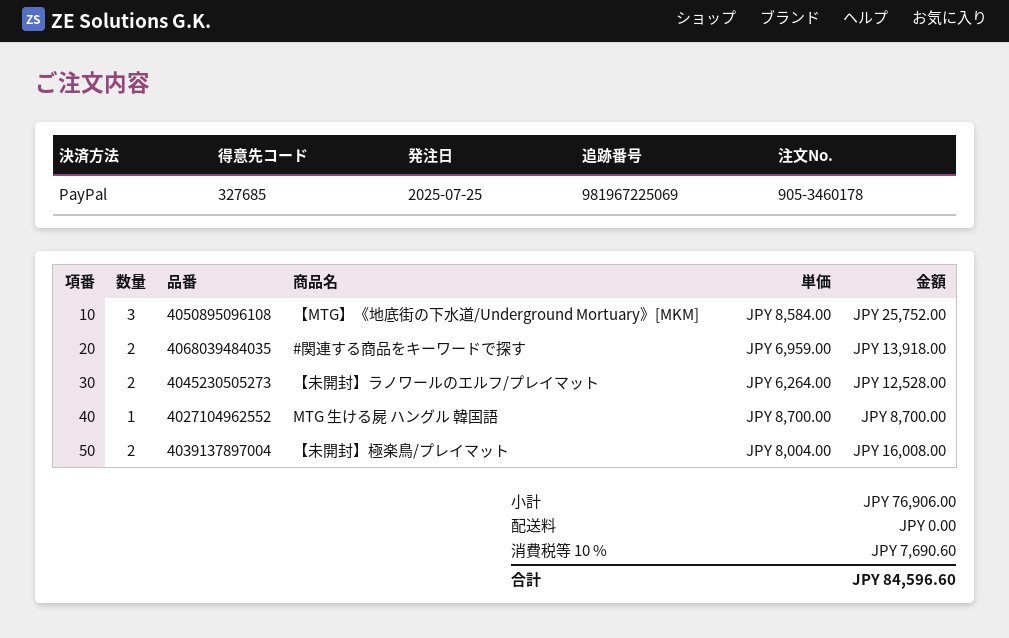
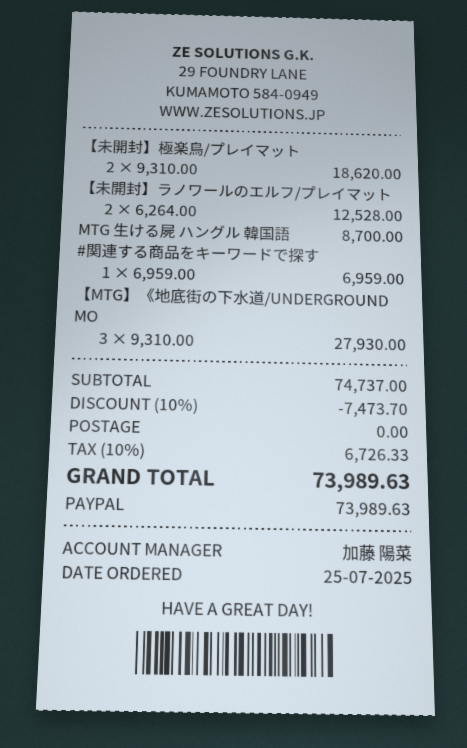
【MTG】《地底街の下水道/Underground Mortuary》[MKM]: 3 x 8584.00 = 25752.00 -> 3 x 9310.00 = 27930.00
#関連する商品をキーワードで探す: 2 x 6959.00 = 13918.00 -> 1 x 6959.00 = 6959.00
【未開封】極楽鳥/プレイマット: 2 x 8004.00 = 16008.00 -> 2 x 9310.00 = 18620.00
subtotal: 76906.00 -> 74737.00
discount: none -> 10% = 7473.70
tax: 10% = 7690.60 -> 10% = 6726.33
total: 84596.60 -> 73989.63

